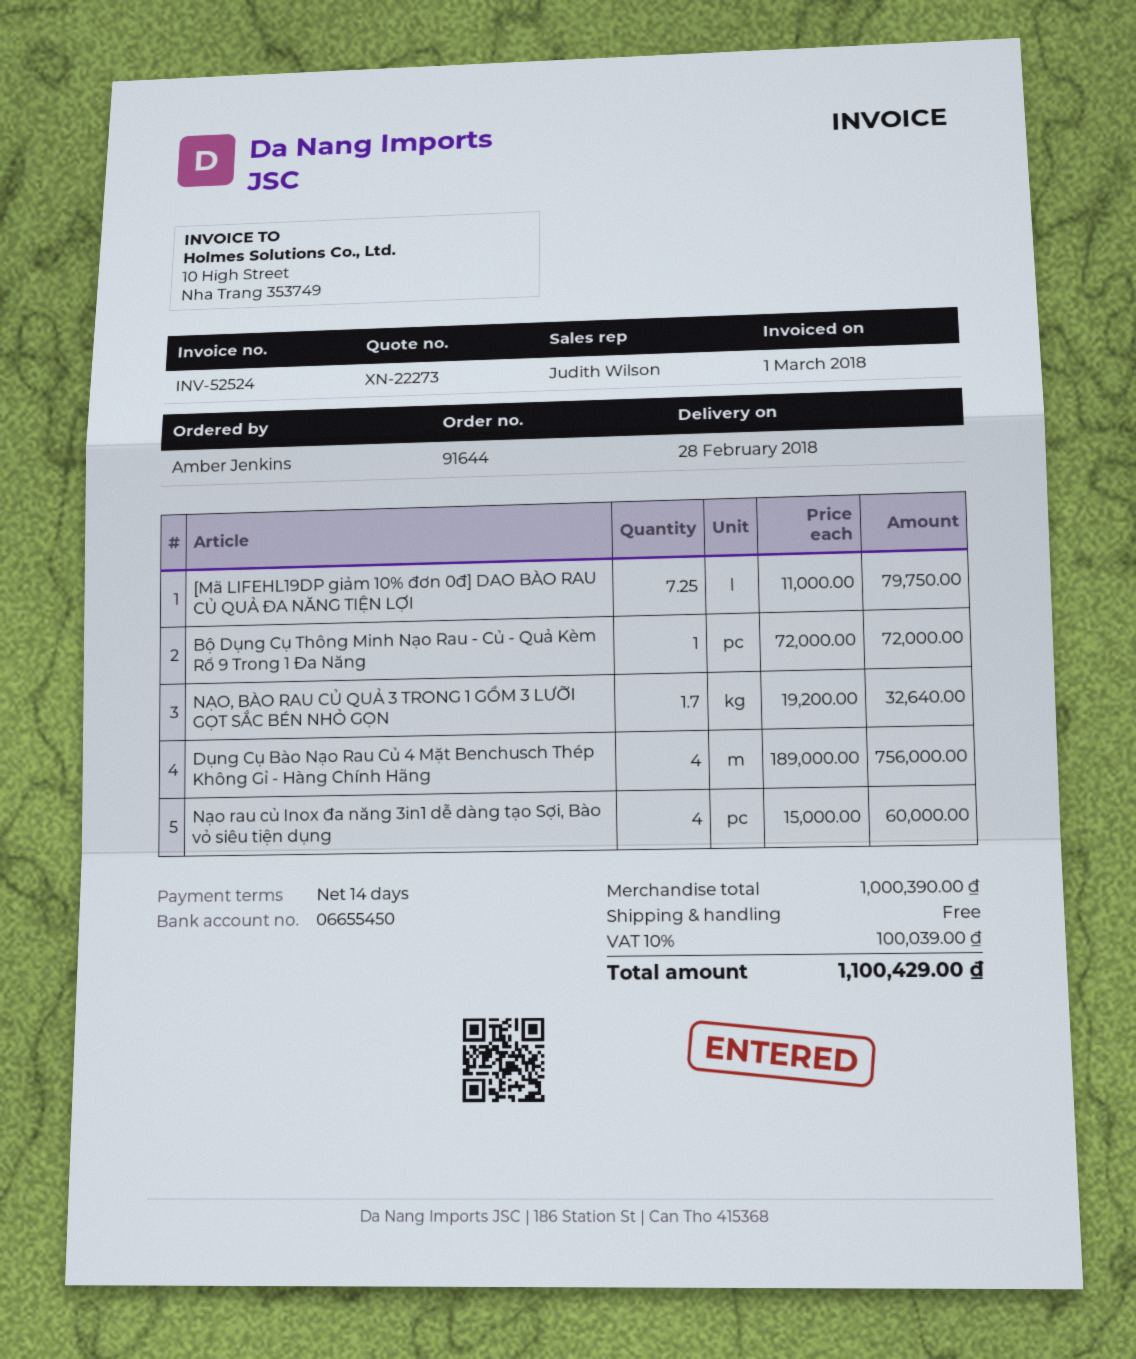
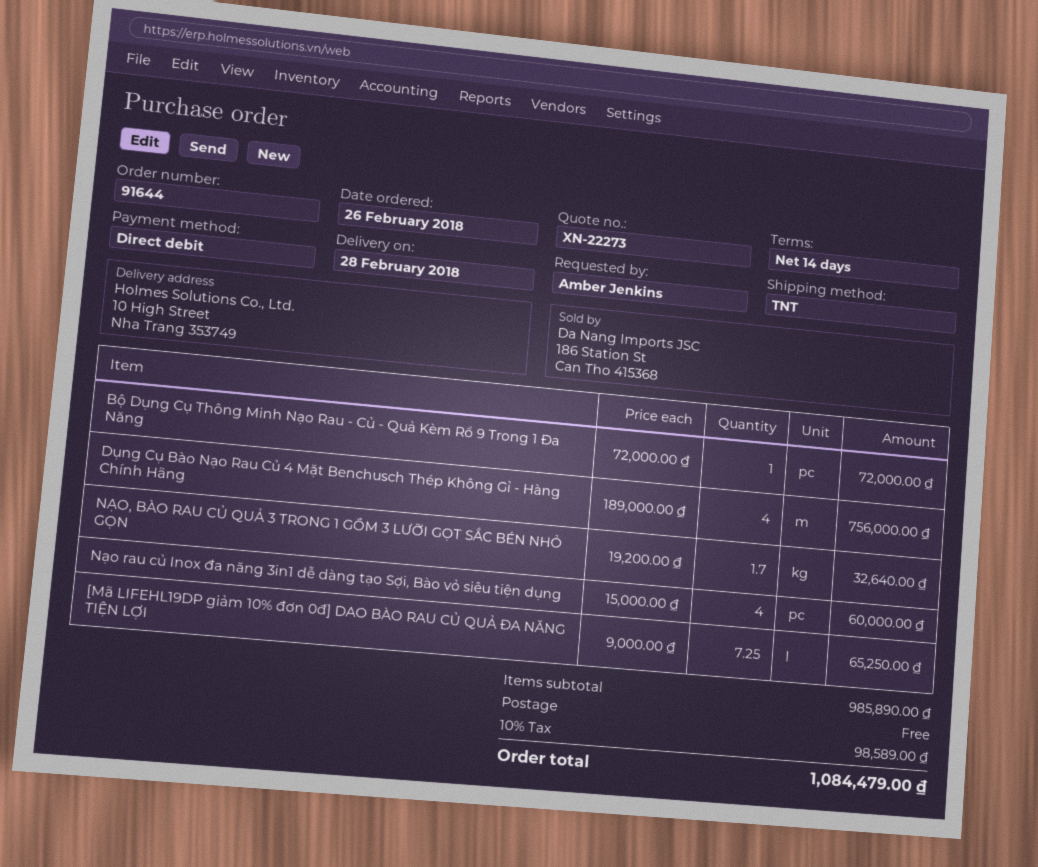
[Mã LIFEHL19DP giảm 10% đơn 0đ] DAO BÀO RAU CỦ QUẢ ĐA NĂNG TIỆN LỢI: 7.25 x 11000.00 = 79750.00 -> 7.25 x 9000.00 = 65250.00
subtotal: 1000390.00 -> 985890.00
tax: 10% = 100039.00 -> 10% = 98589.00
total: 1100429.00 -> 1084479.00

